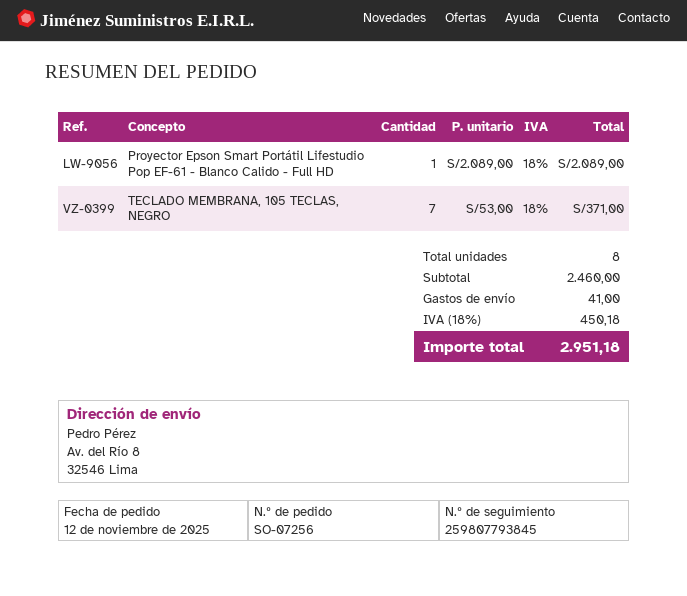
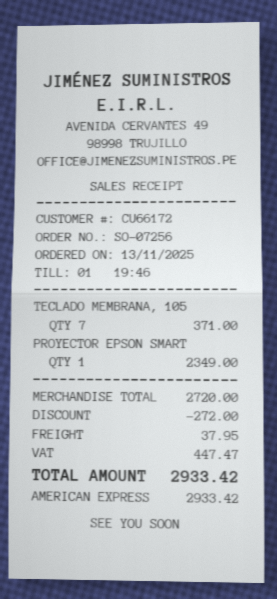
order date: 2025-11-12 -> 2025-11-13
Proyector Epson Smart Portátil Lifestudio Pop EF-61 - Blanco Calido - Full HD: 1 for 2089.00 -> 1 for 2349.00
subtotal: 2460.00 -> 2720.00
discount: none -> 272.00
shipping: 41.00 -> 37.95
tax: 450.18 -> 447.47
total: 2951.18 -> 2933.42

